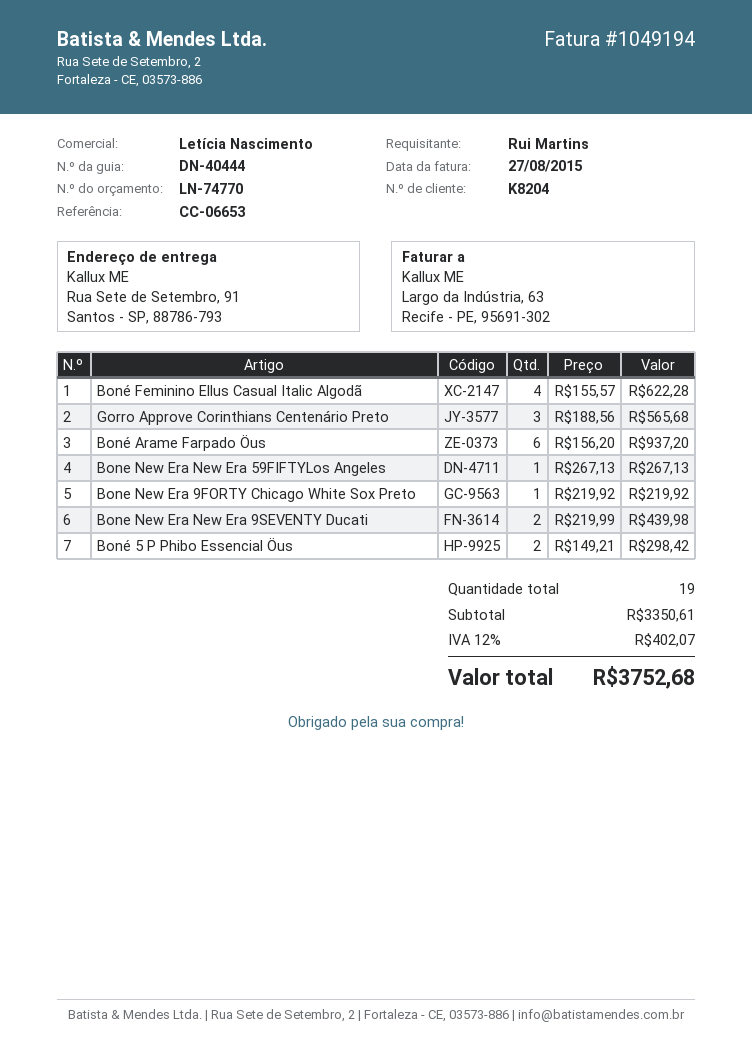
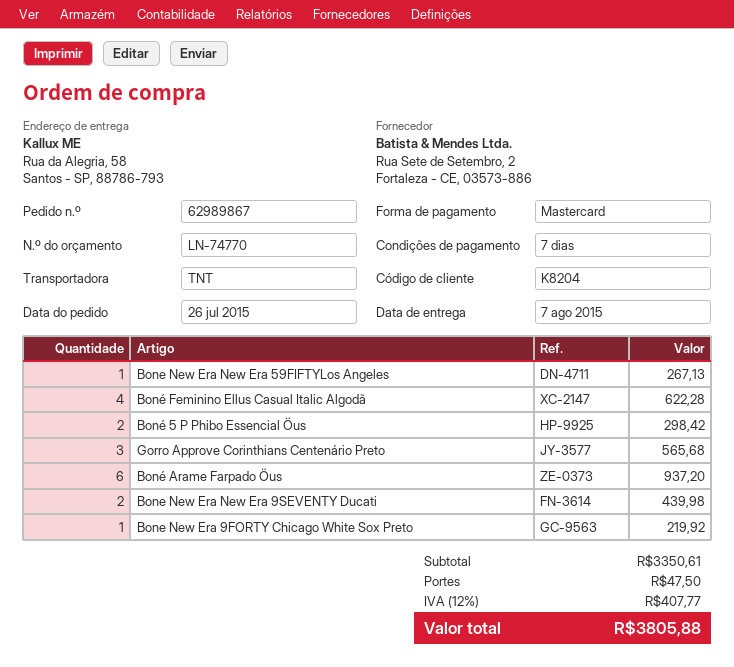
ship to: Rua Sete de Setembro, 91, Santos - SP, 88786-793 -> Rua da Alegria, 58, Santos - SP, 88786-793
shipping: none -> 47.50
tax: 12% = 402.07 -> 12% = 407.77
total: 3752.68 -> 3805.88

